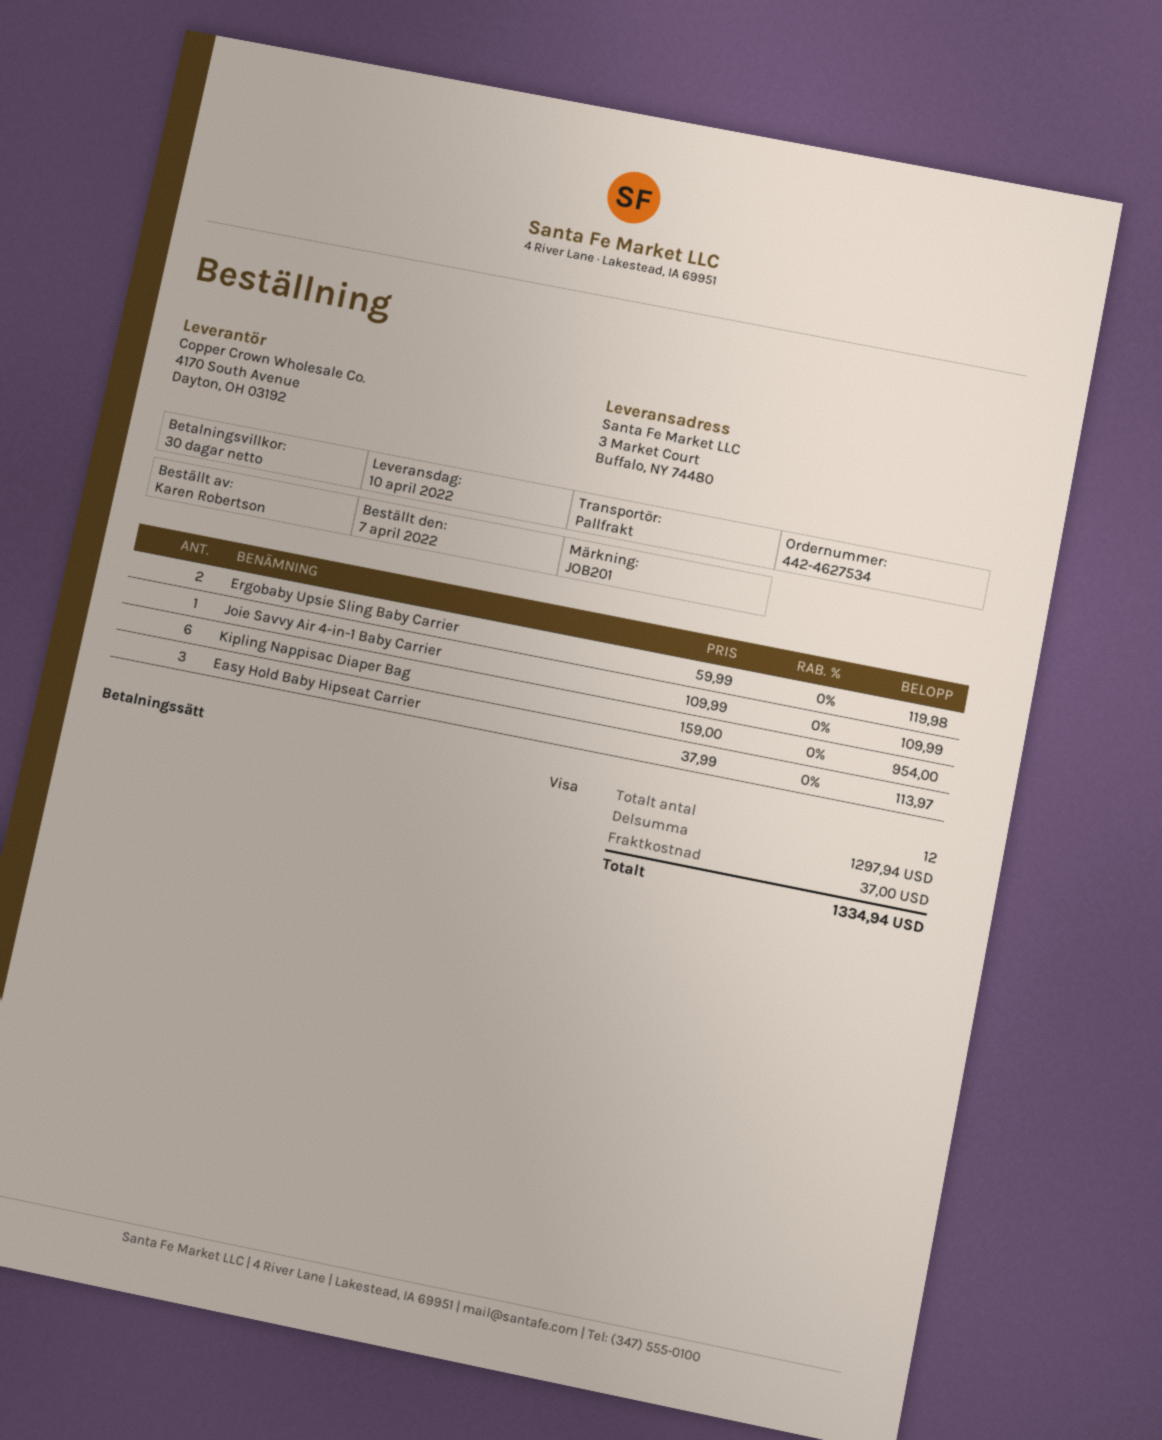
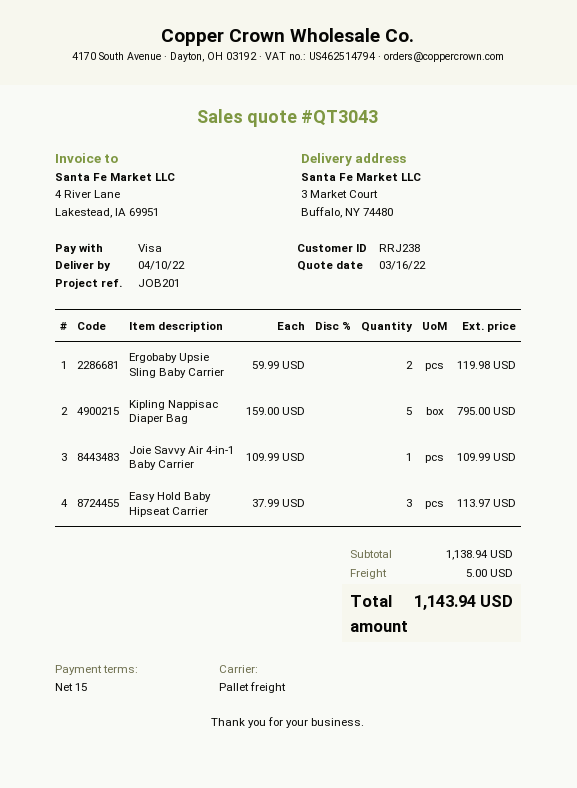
payment terms: 30 days -> 15 days
Kipling Nappisac Diaper Bag: 6 x 159.00 = 954.00 -> 5 x 159.00 = 795.00
subtotal: 1297.94 -> 1138.94
shipping: 37.00 -> 5.00
total: 1334.94 -> 1143.94

